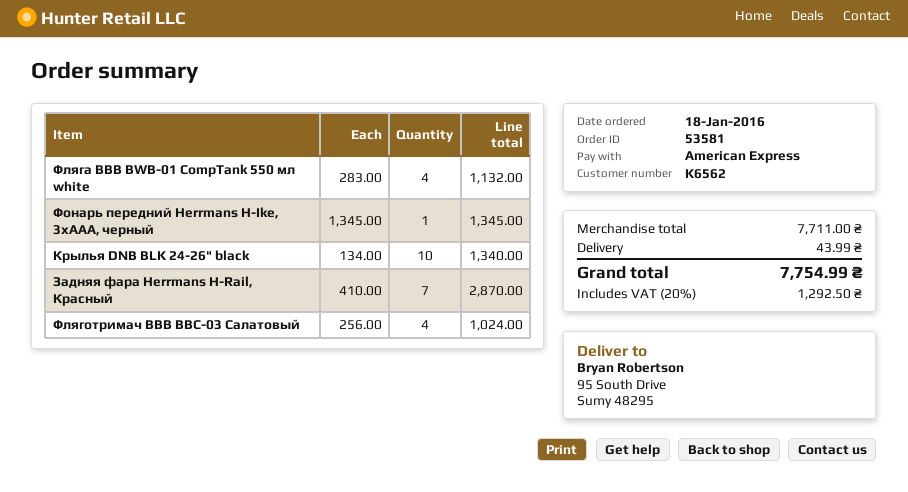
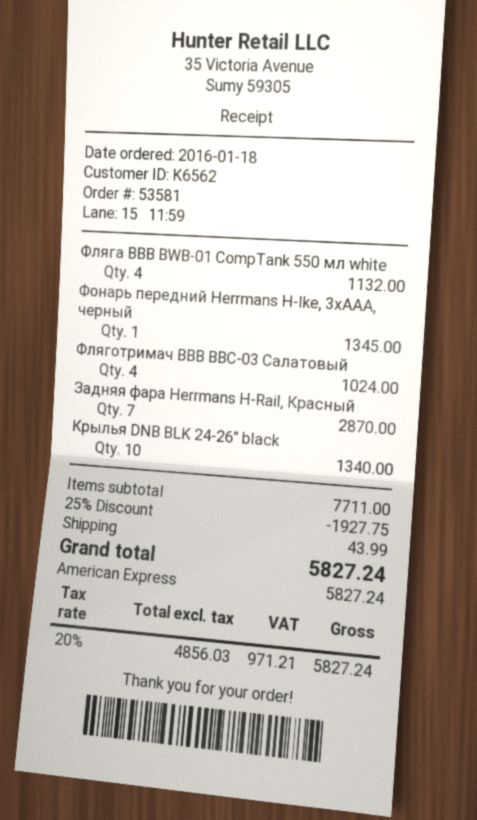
discount: none -> 25% = 1927.75
tax: 20% = 1292.50 -> 20% = 971.21
total: 7754.99 -> 5827.24

